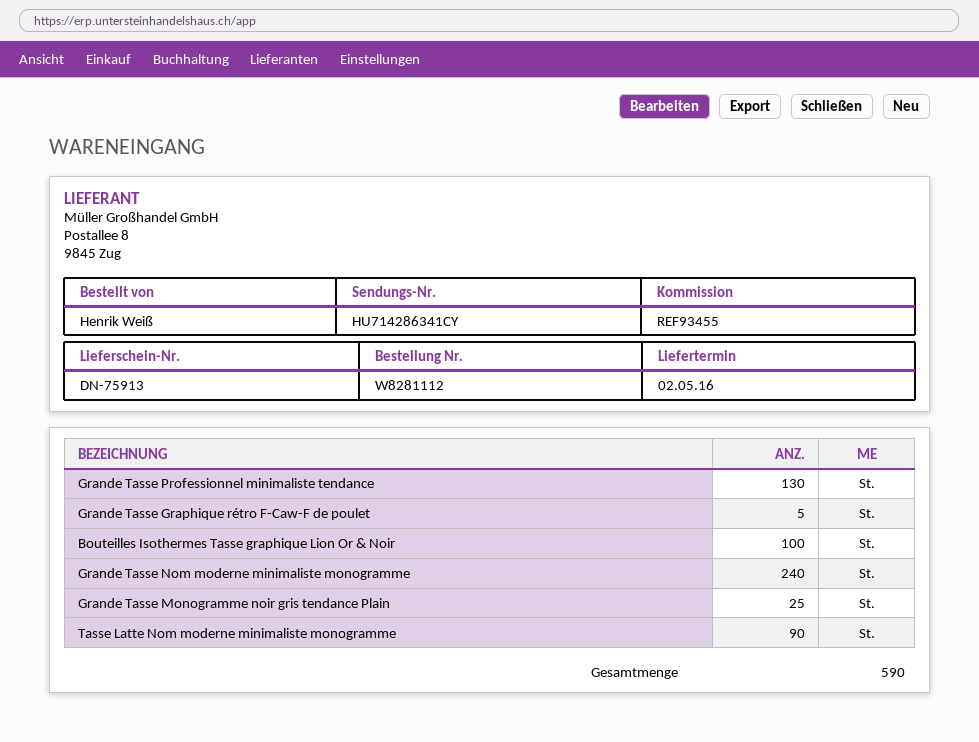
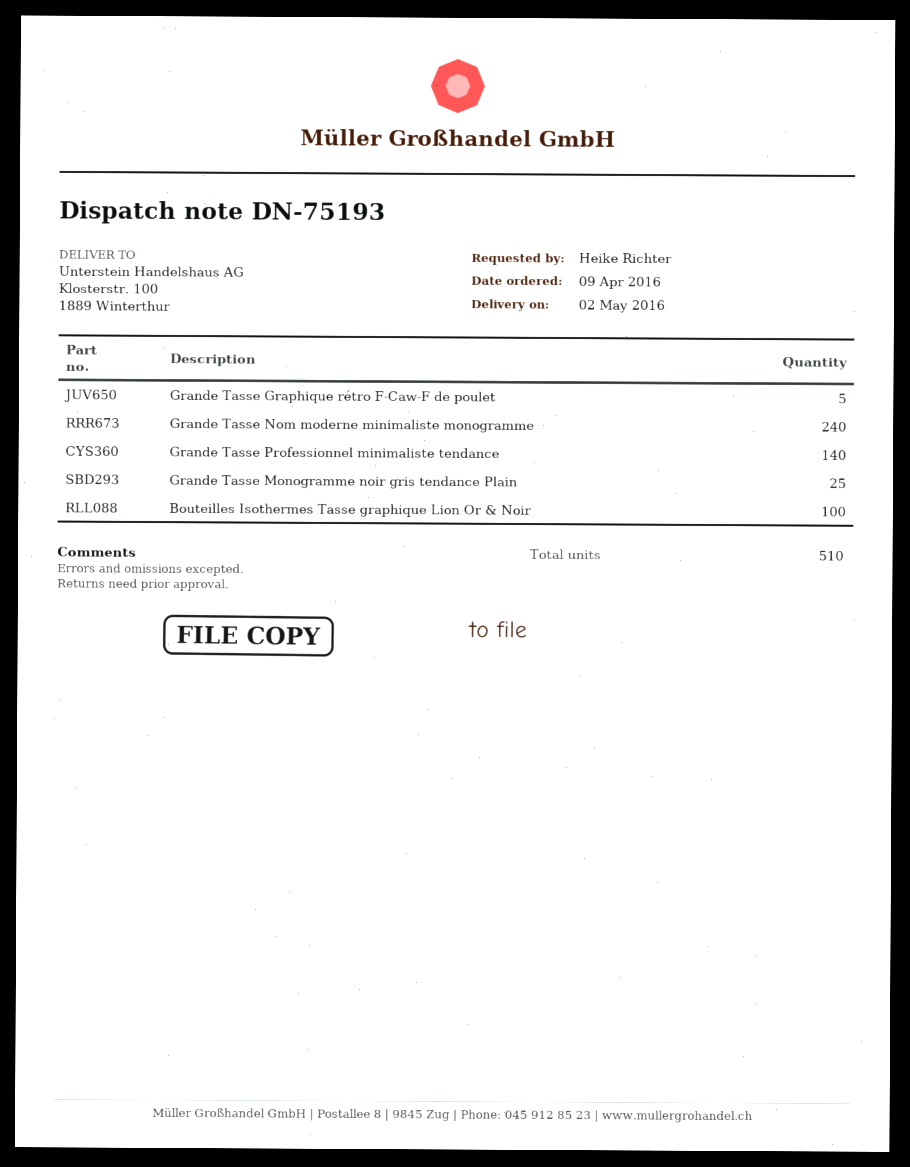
delivery note number: DN-75913 -> DN-75193
ordered by: Henrik Weiß -> Heike Richter
Grande Tasse Professionnel minimaliste tendance: 130 -> 140
Tasse Latte Nom moderne minimaliste monogramme: 90 -> none
total quantity: 590 -> 510

